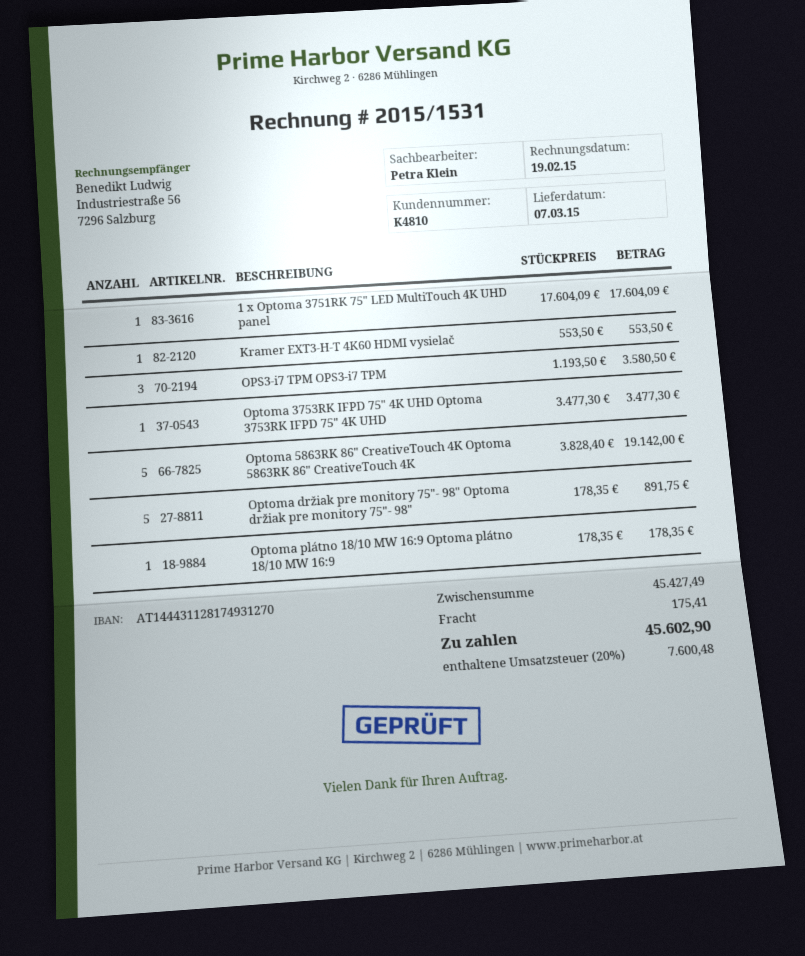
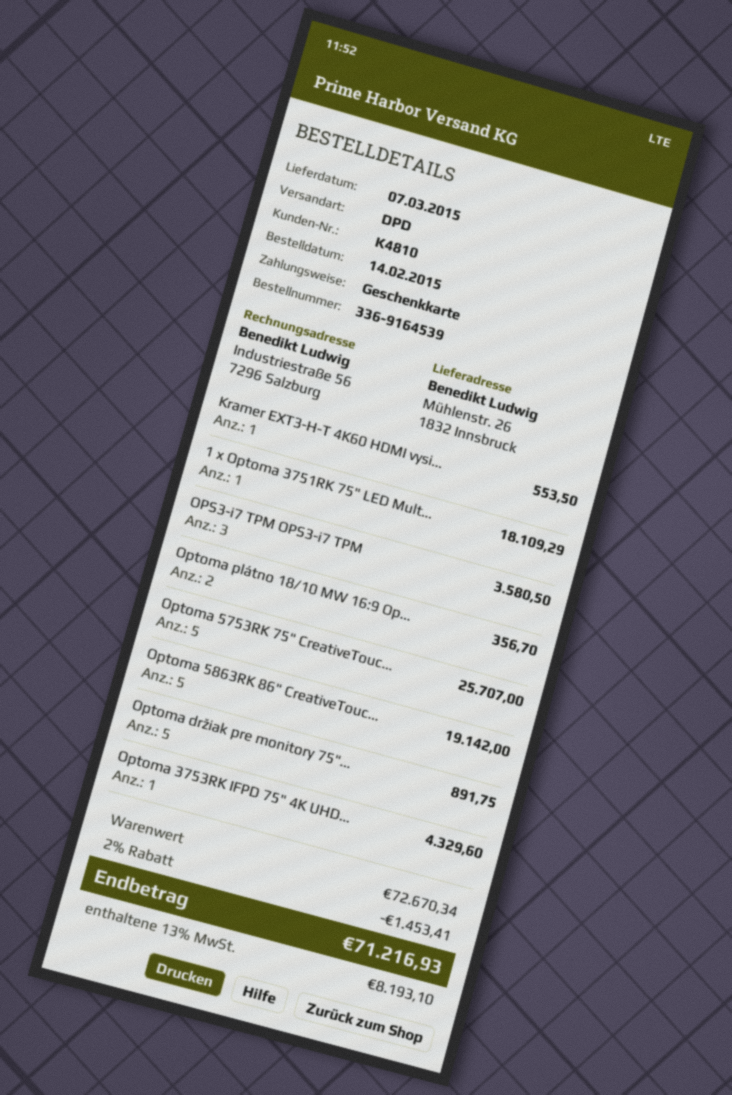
1 x Optoma 3751RK 75" LED MultiTouch 4K UHD panel: 1 for 17604.09 -> 1 for 18109.29
Optoma 3753RK IFPD 75" 4K UHD Optoma 3753RK IFPD 75" 4K UHD: 1 for 3477.30 -> 1 for 4329.60
Optoma plátno 18/10 MW 16:9 Optoma plátno 18/10 MW 16:9: 1 for 178.35 -> 2 for 356.70
Optoma 5753RK 75" CreativeTouc...: none -> 5 for 25707.00
subtotal: 45427.49 -> 72670.34
discount: none -> 2% = 1453.41
shipping: 175.41 -> none
tax: 20% = 7600.48 -> 13% = 8193.10
total: 45602.90 -> 71216.93

